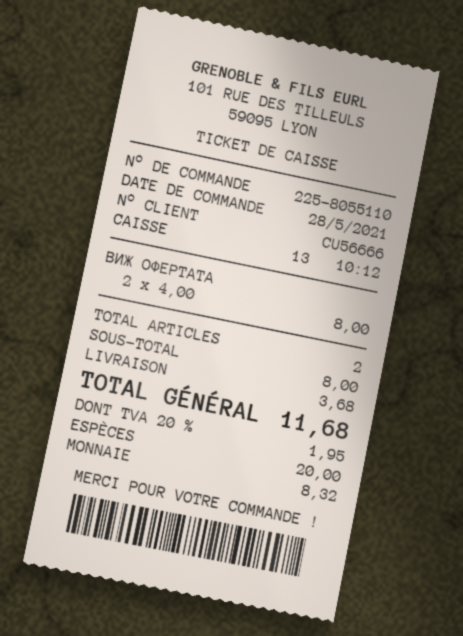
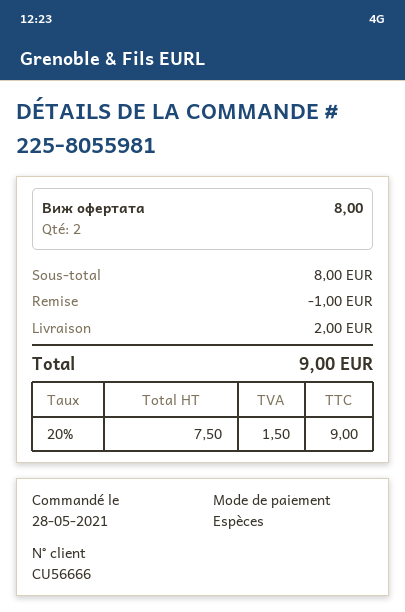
order number: 225-8055110 -> 225-8055981
discount: none -> 1.00
shipping: 3.68 -> 2.00
tax: 20% = 1.95 -> 20% = 1.50
total: 11.68 -> 9.00

